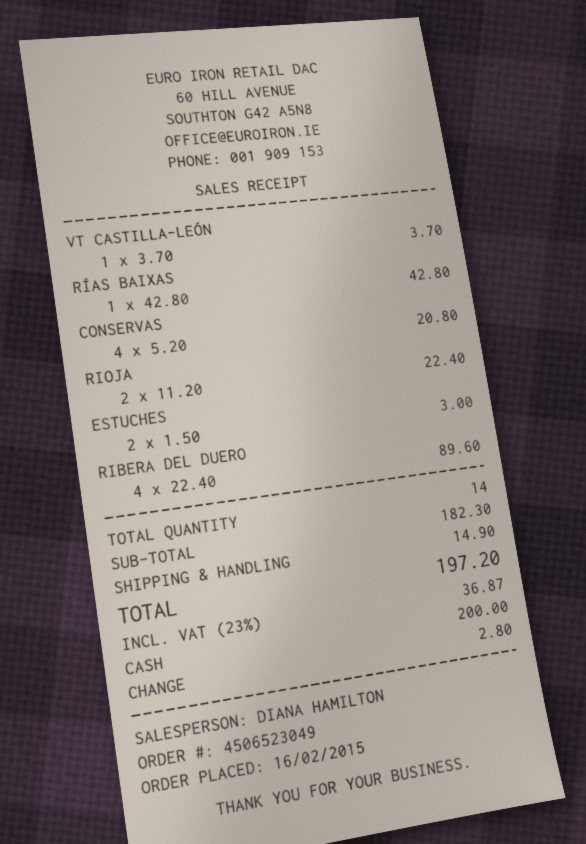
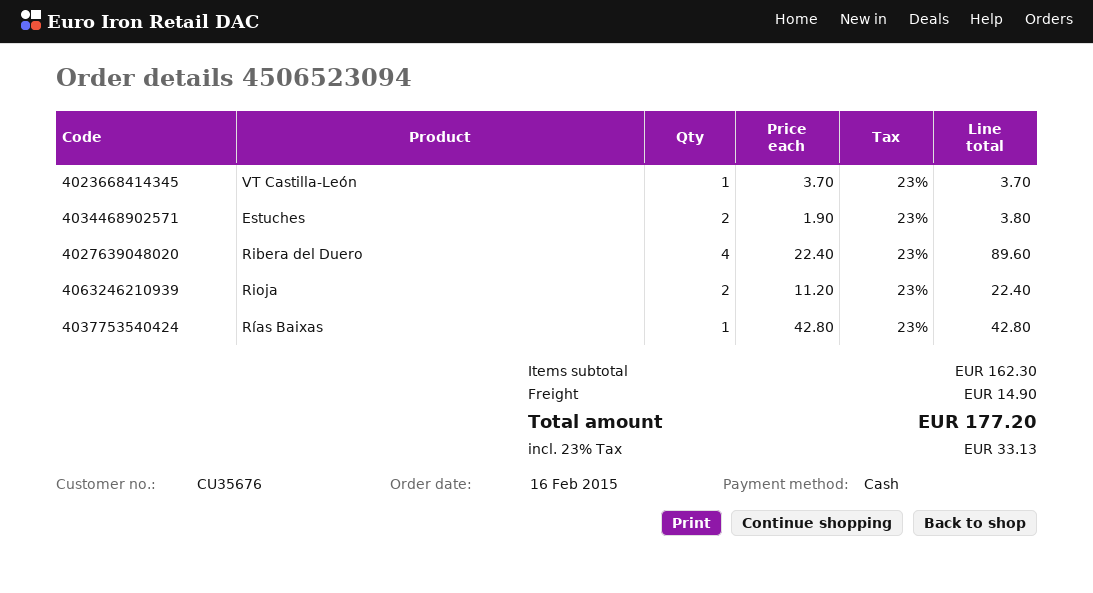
order number: 4506523049 -> 4506523094
CONSERVAS: 4 x 5.20 = 20.80 -> none
ESTUCHES: 2 x 1.50 = 3.00 -> 2 x 1.90 = 3.80
subtotal: 182.30 -> 162.30
tax: 23% = 36.87 -> 23% = 33.13
total: 197.20 -> 177.20

